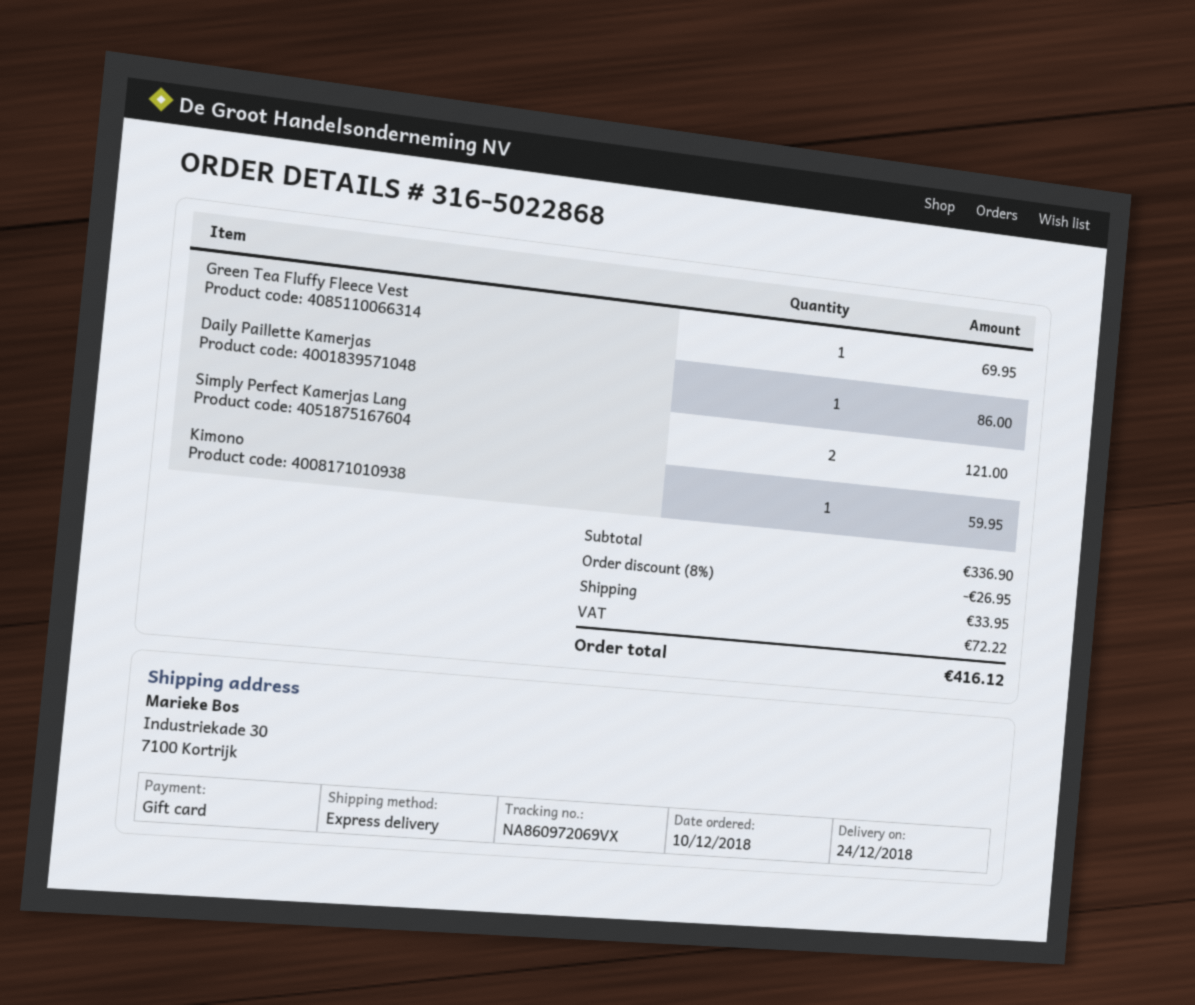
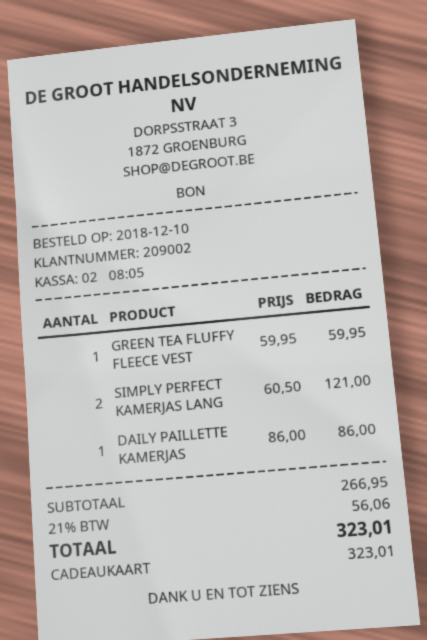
Green Tea Fluffy Fleece Vest: 1 for 69.95 -> 1 for 59.95
Kimono: 1 for 59.95 -> none
subtotal: 336.90 -> 266.95
discount: 8% = 26.95 -> none
shipping: 33.95 -> none
tax: 72.22 -> 56.06
total: 416.12 -> 323.01

